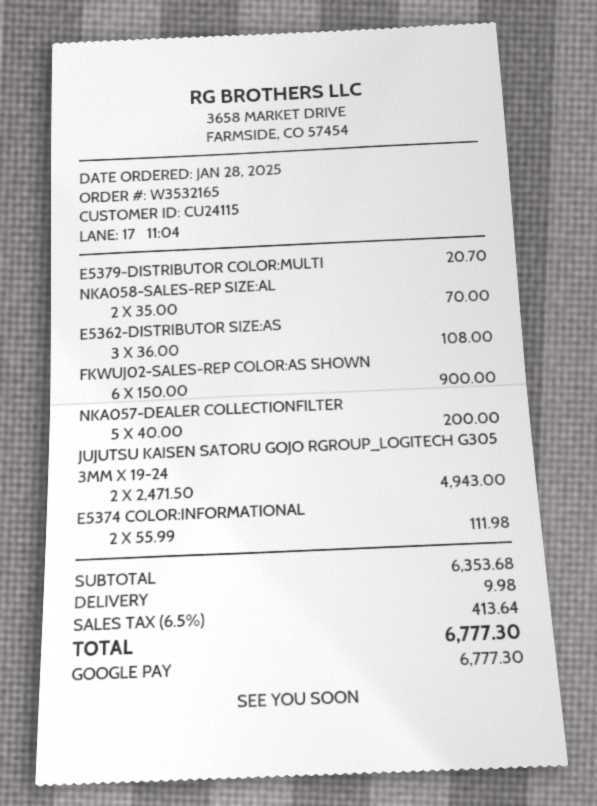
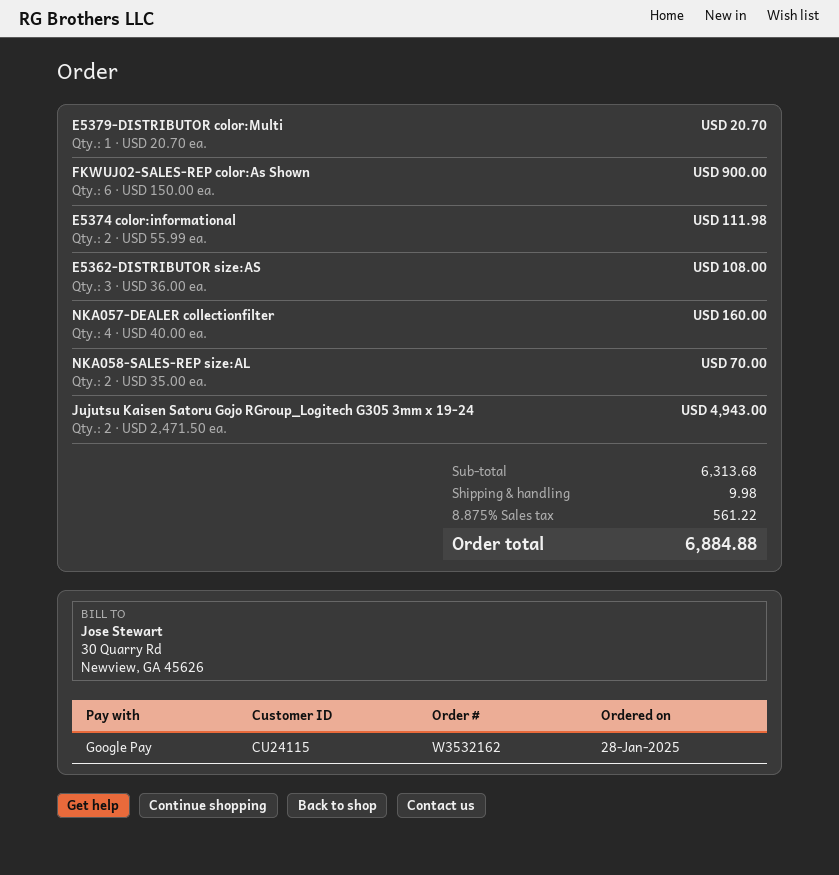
order number: W3532165 -> W3532162
NKA057-DEALER COLLECTIONFILTER: 5 x 40.00 = 200.00 -> 4 x 40.00 = 160.00
subtotal: 6353.68 -> 6313.68
tax: 6.5% = 413.64 -> 8.875% = 561.22
total: 6777.30 -> 6884.88

